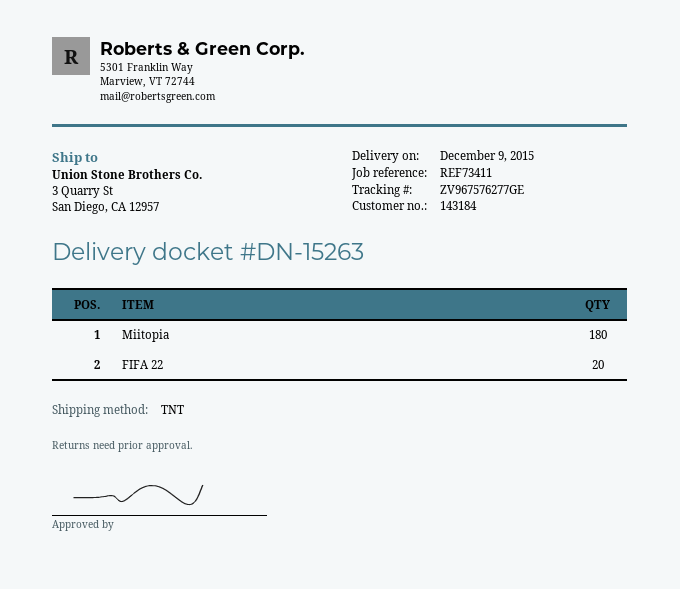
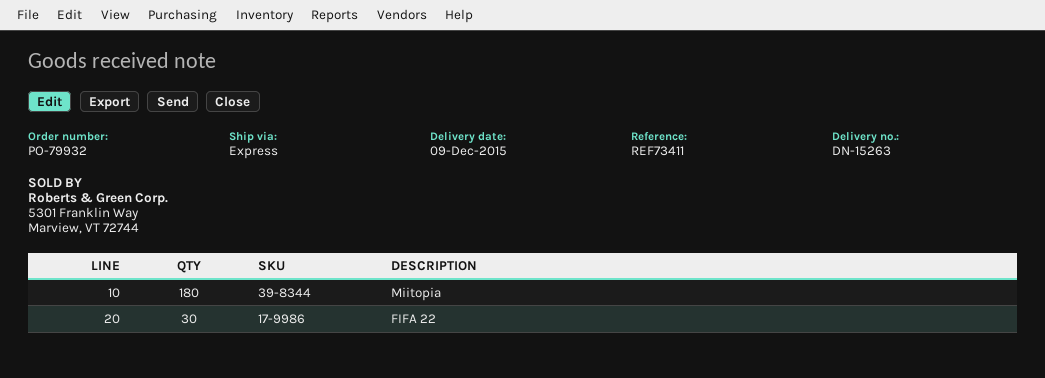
shipping method: TNT -> express
FIFA 22: 20 -> 30

